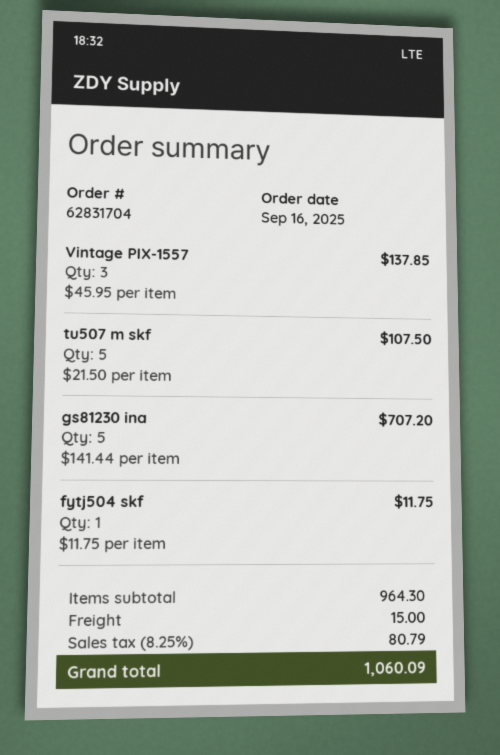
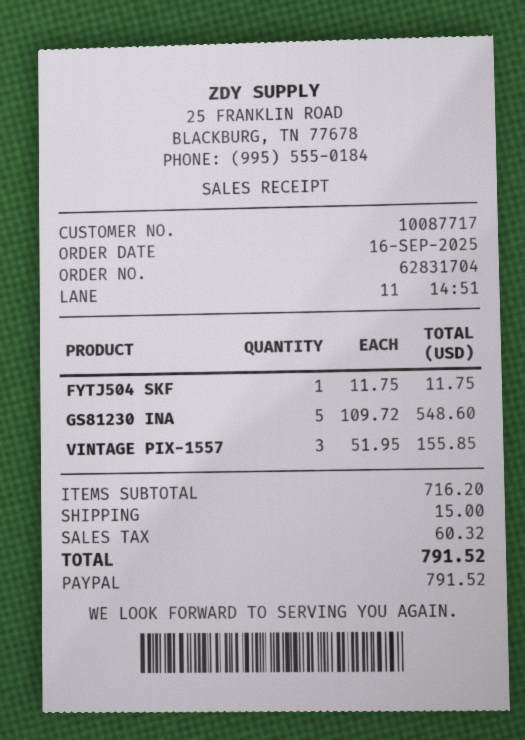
Vintage PIX-1557: 3 x 45.95 = 137.85 -> 3 x 51.95 = 155.85
tu507 m skf: 5 x 21.50 = 107.50 -> none
gs81230 ina: 5 x 141.44 = 707.20 -> 5 x 109.72 = 548.60
subtotal: 964.30 -> 716.20
tax: 80.79 -> 60.32
total: 1060.09 -> 791.52

